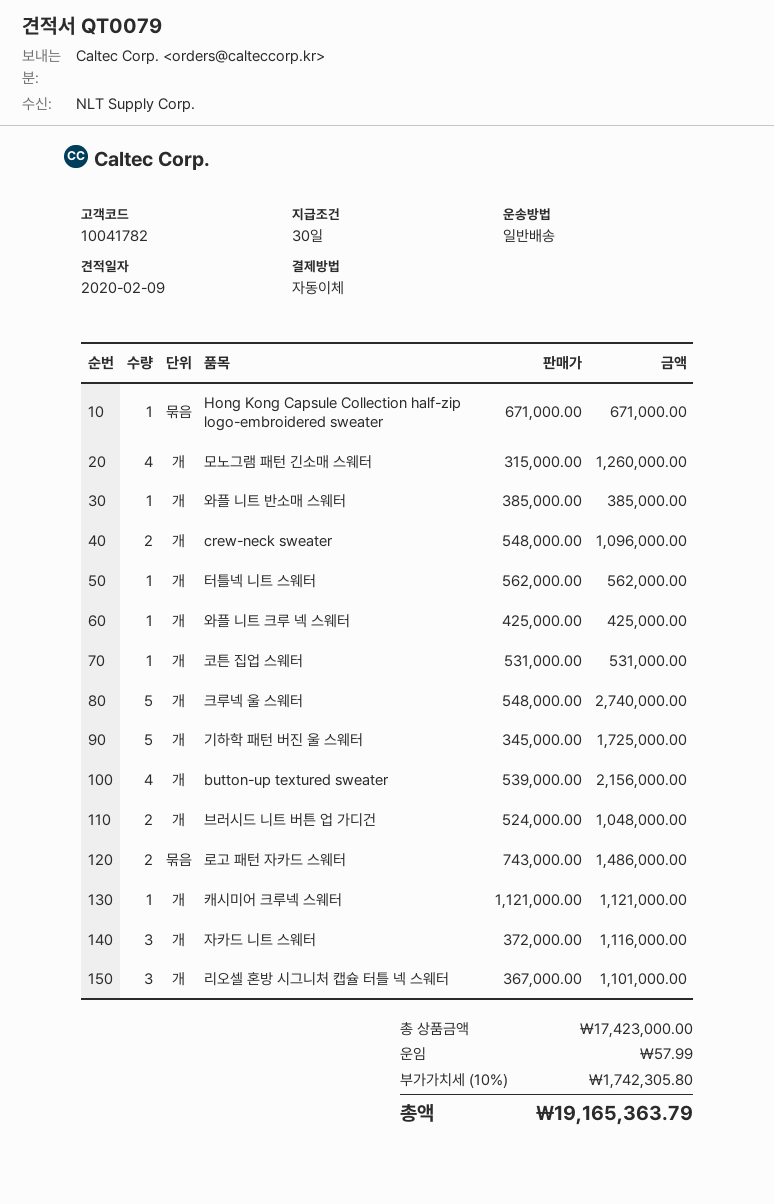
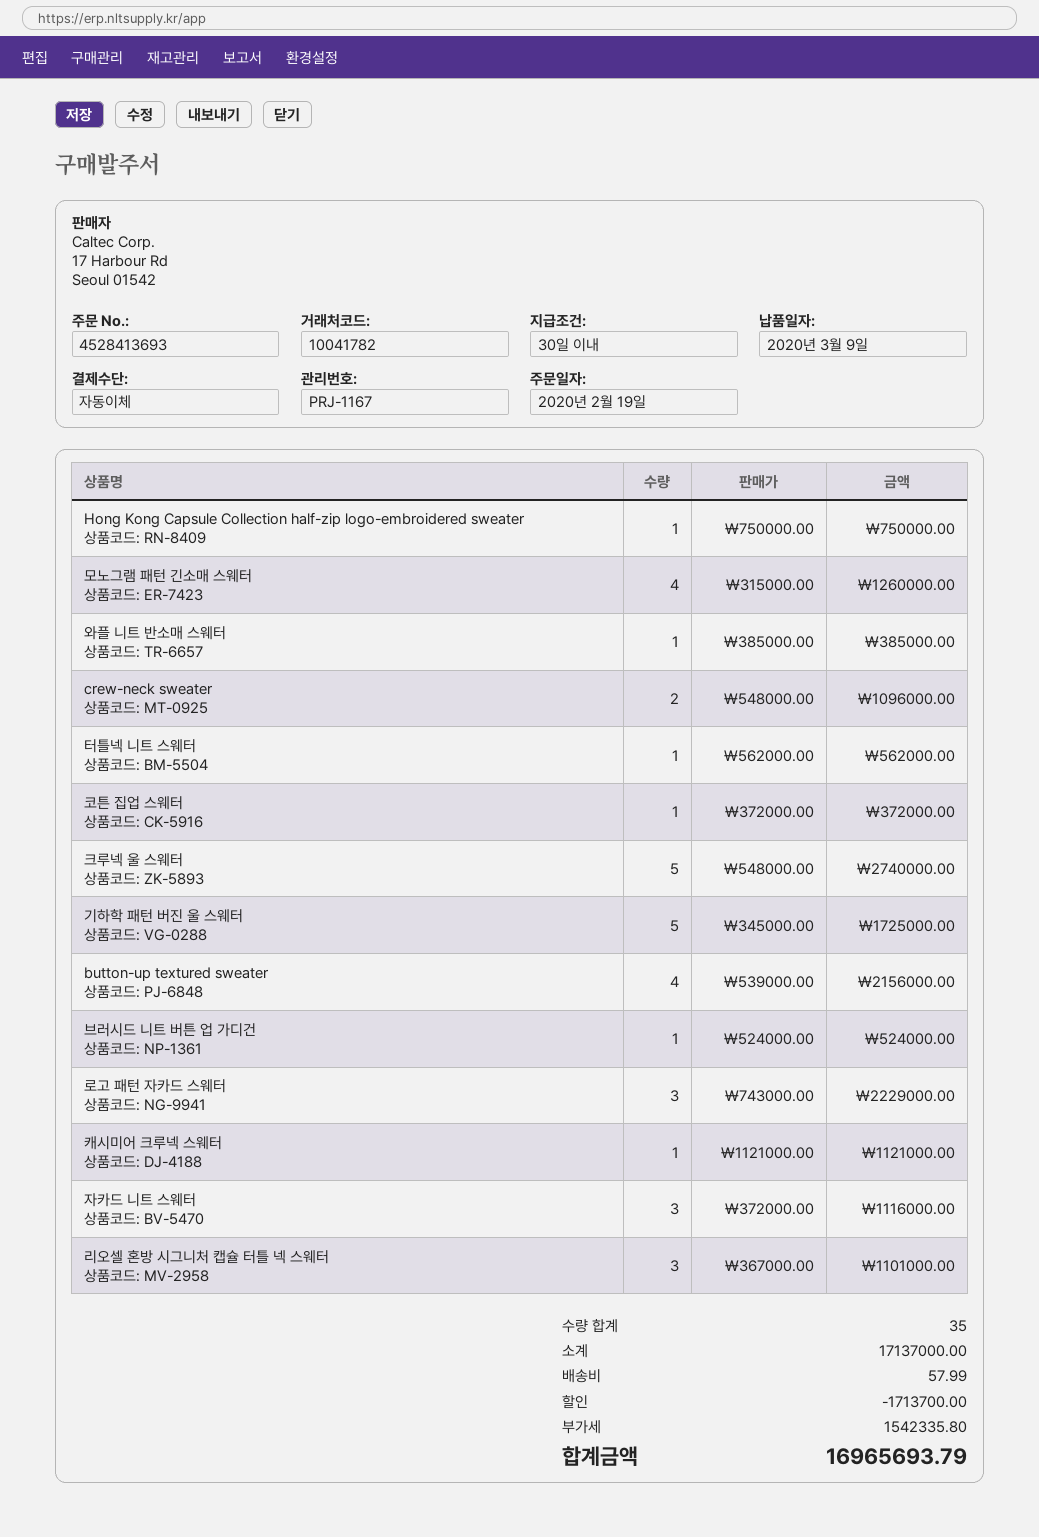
Hong Kong Capsule Collection half-zip logo-embroidered sweater: 1 x 671000.00 = 671000.00 -> 1 x 750000.00 = 750000.00
와플 니트 크루 넥 스웨터: 1 x 425000.00 = 425000.00 -> none
코튼 집업 스웨터: 1 x 531000.00 = 531000.00 -> 1 x 372000.00 = 372000.00
브러시드 니트 버튼 업 가디건: 2 x 524000.00 = 1048000.00 -> 1 x 524000.00 = 524000.00
로고 패턴 자카드 스웨터: 2 x 743000.00 = 1486000.00 -> 3 x 743000.00 = 2229000.00
subtotal: 17423000.00 -> 17137000.00
discount: none -> 1713700.00
tax: 1742305.80 -> 1542335.80
total: 19165363.79 -> 16965693.79

